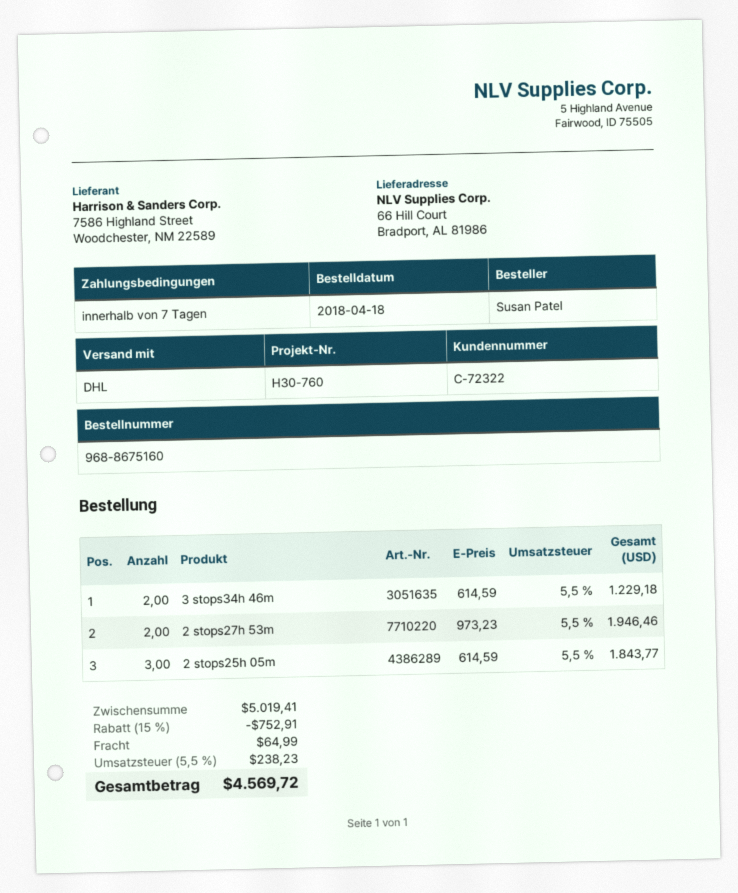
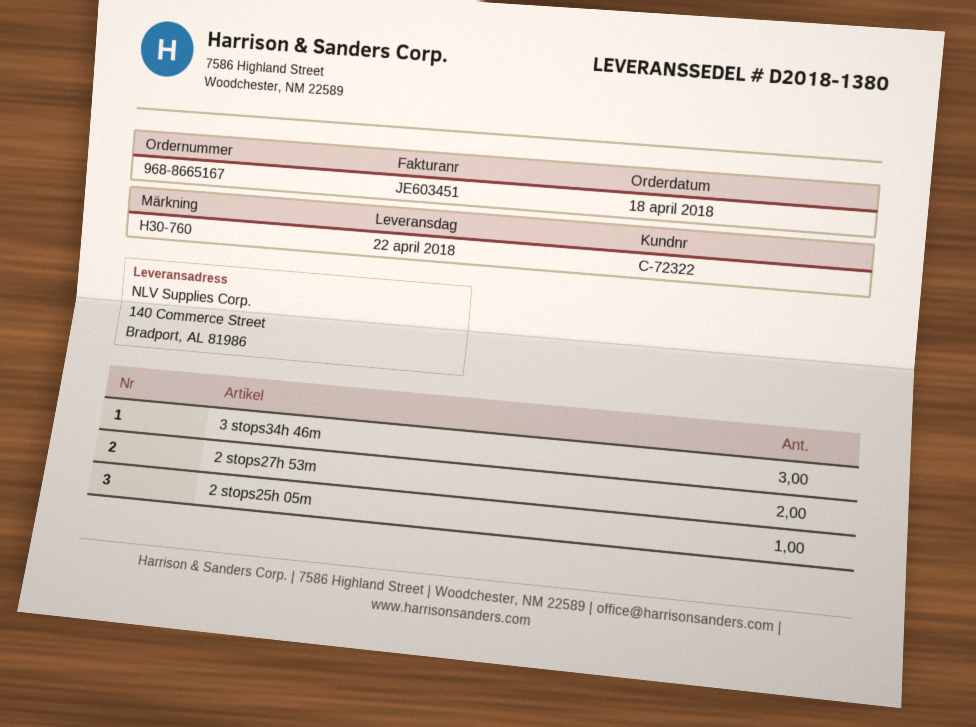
order number: 968-8675160 -> 968-8665167
ship to: 66 Hill Court, Bradport, AL 81986 -> 140 Commerce Street, Bradport, AL 81986
3 stops34h 46m: 2 -> 3
2 stops25h 05m: 3 -> 1

